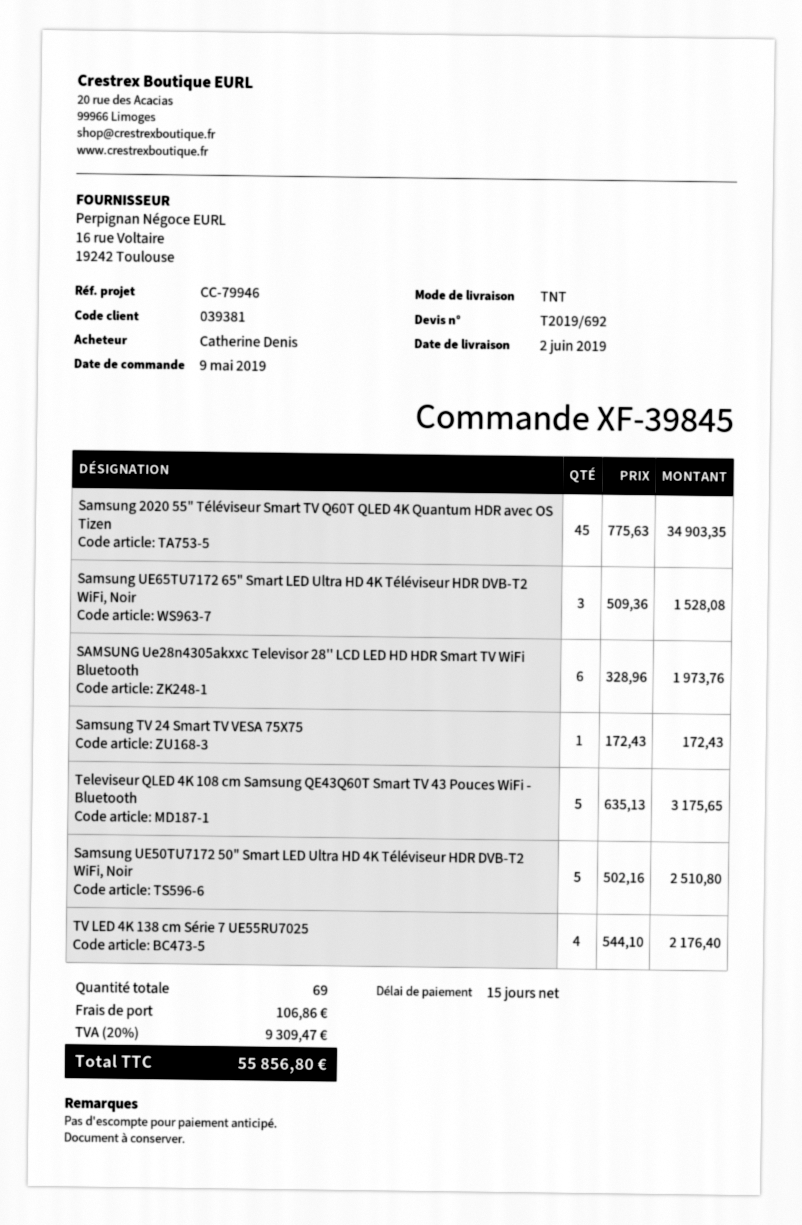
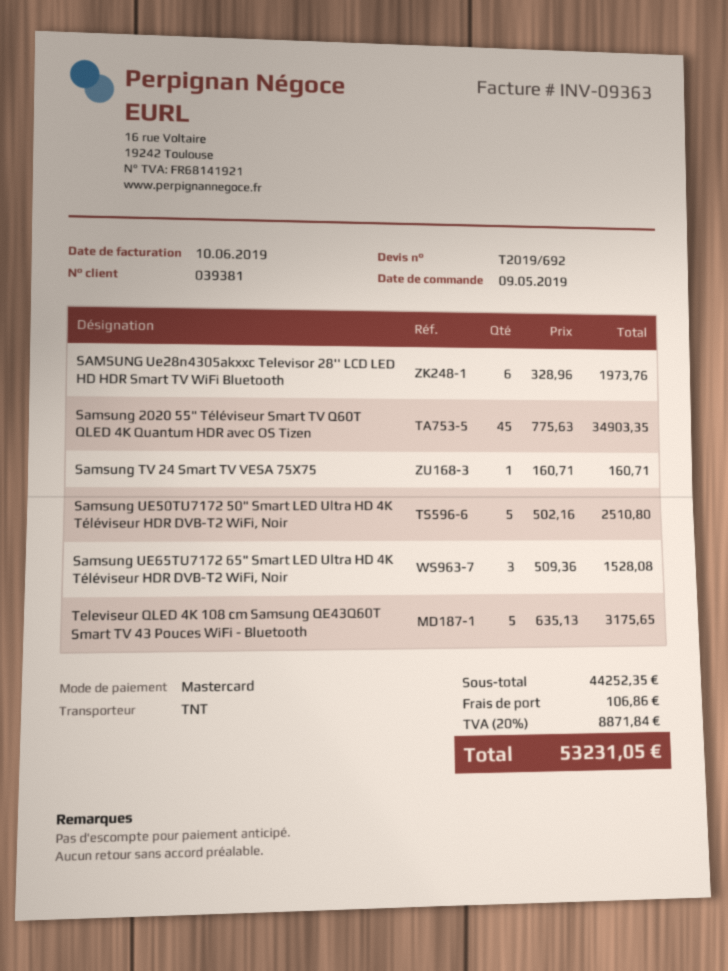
Samsung TV 24 Smart TV VESA 75X75: 1 x 172.43 = 172.43 -> 1 x 160.71 = 160.71
TV LED 4K 138 cm Série 7 UE55RU7025: 4 x 544.10 = 2176.40 -> none
tax: 20% = 9309.47 -> 20% = 8871.84
total: 55856.80 -> 53231.05

